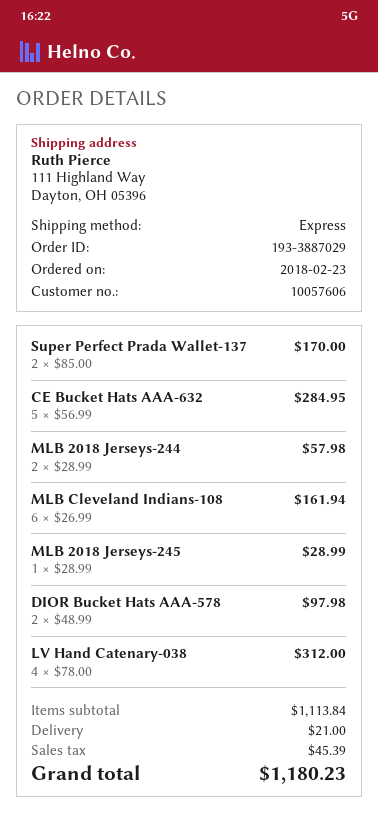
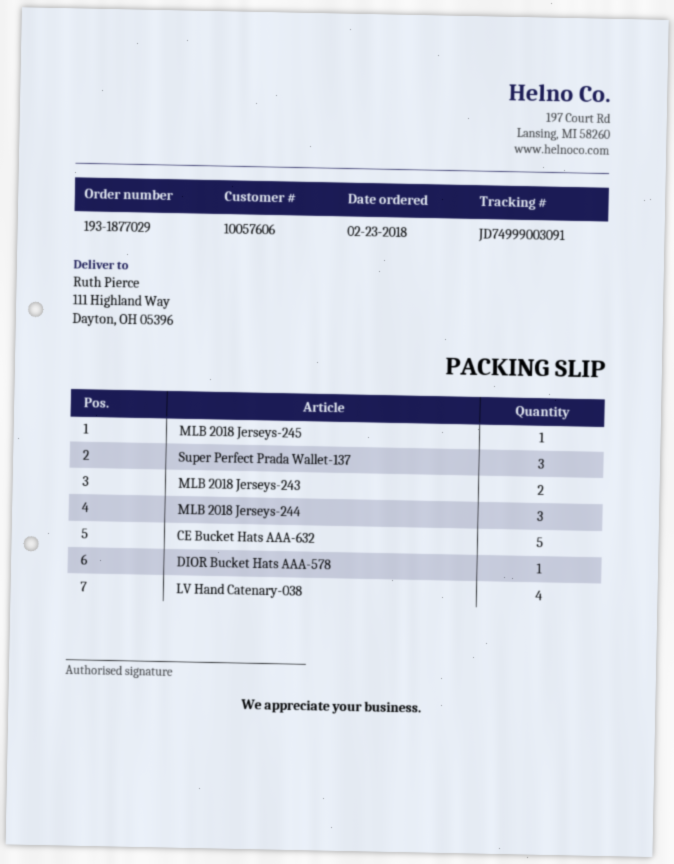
order number: 193-3887029 -> 193-1877029
Super Perfect Prada Wallet-137: 2 -> 3
MLB 2018 Jerseys-244: 2 -> 3
MLB Cleveland Indians-108: 6 -> none
DIOR Bucket Hats AAA-578: 2 -> 1
MLB 2018 Jerseys-243: none -> 2

